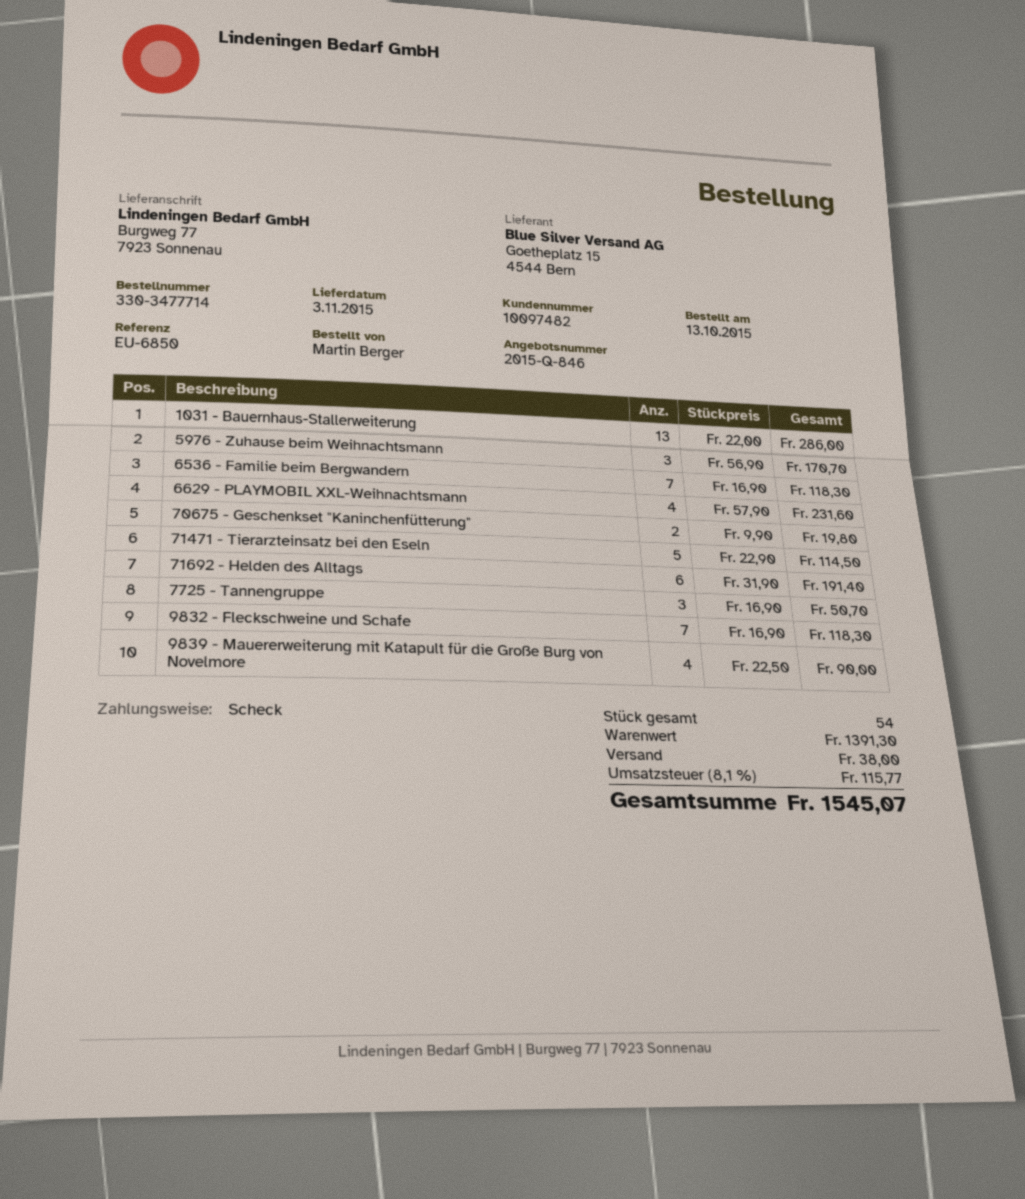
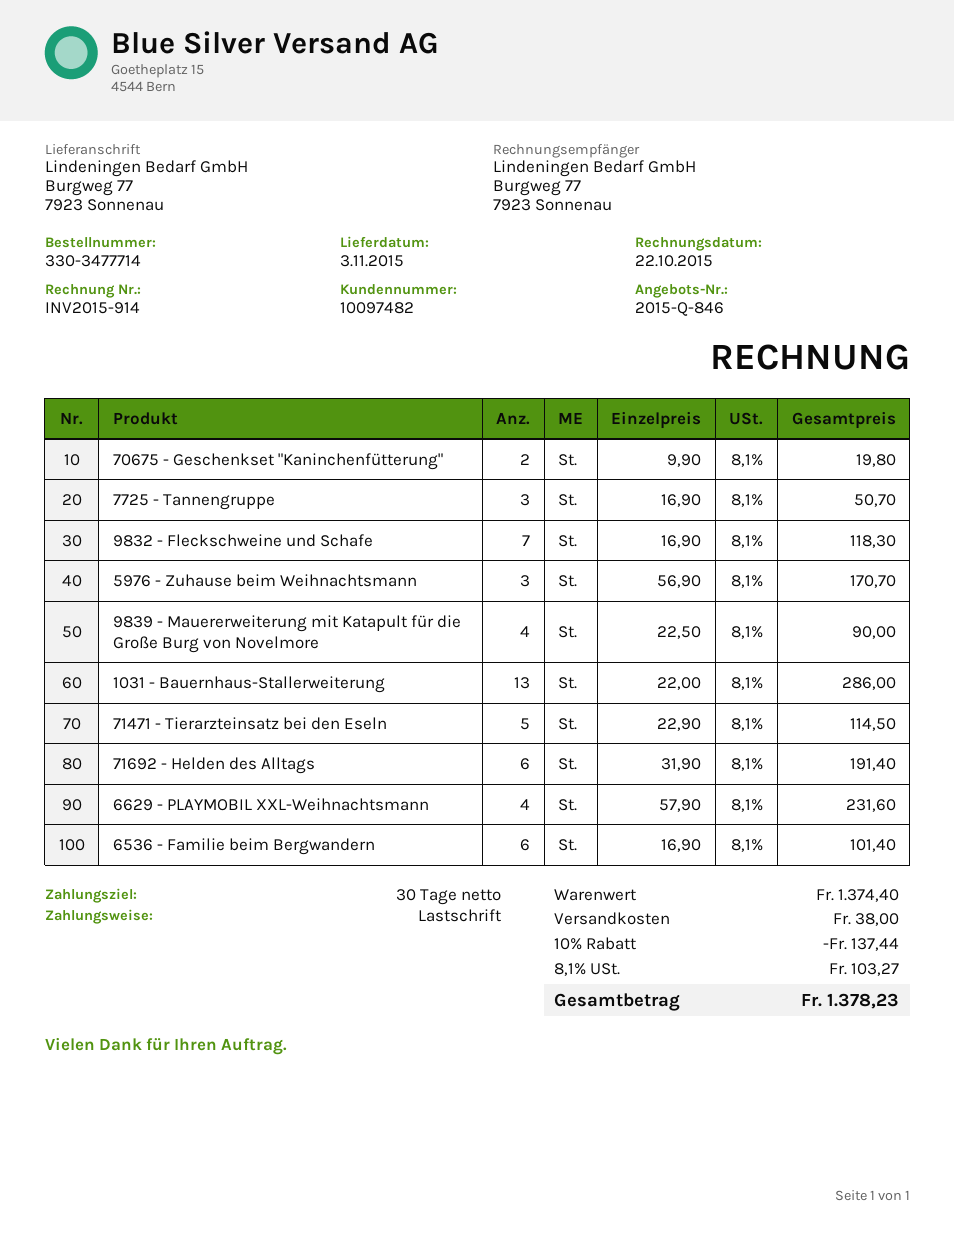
payment method: cheque -> direct debit
6536 - Familie beim Bergwandern: 7 x 16.90 = 118.30 -> 6 x 16.90 = 101.40
subtotal: 1391.30 -> 1374.40
discount: none -> 10% = 137.44
tax: 8.1% = 115.77 -> 8.1% = 103.27
total: 1545.07 -> 1378.23

